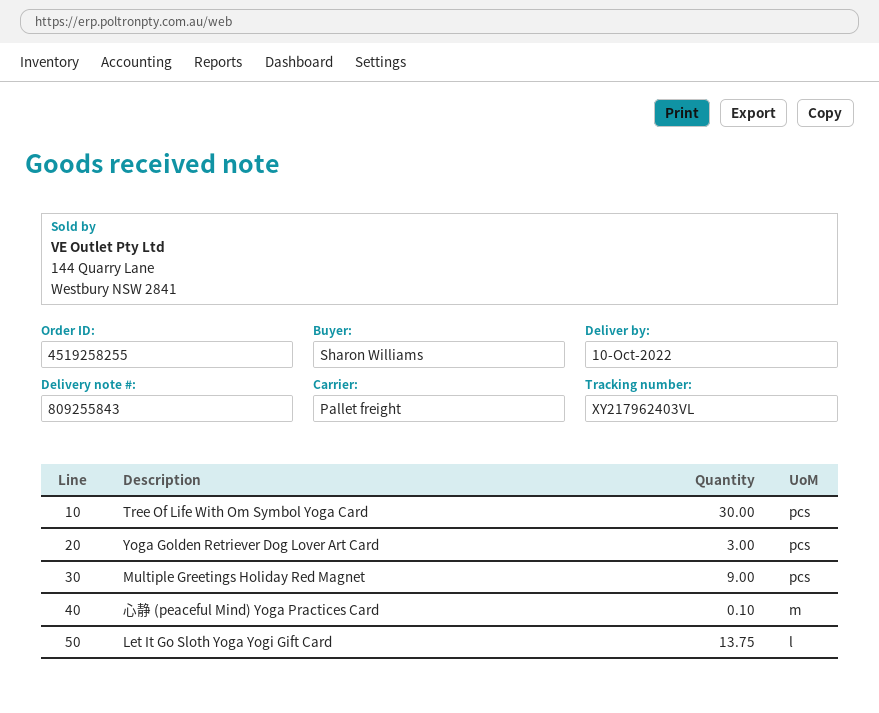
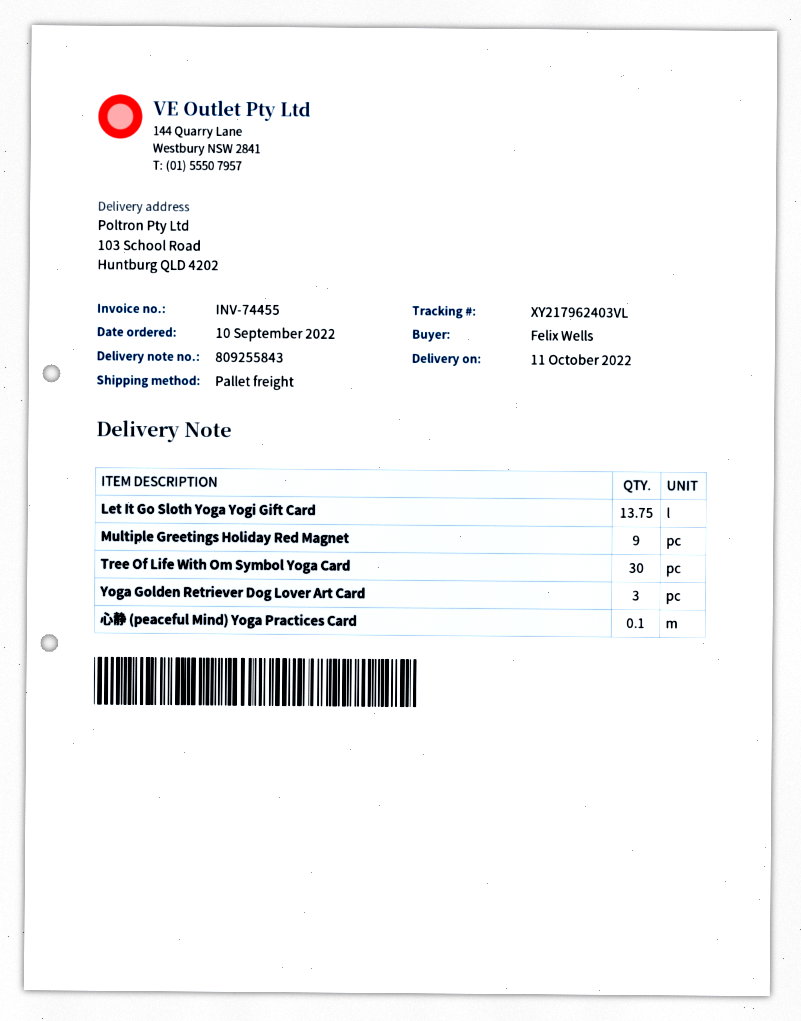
delivery date: 2022-10-10 -> 2022-10-11
ordered by: Sharon Williams -> Felix Wells

